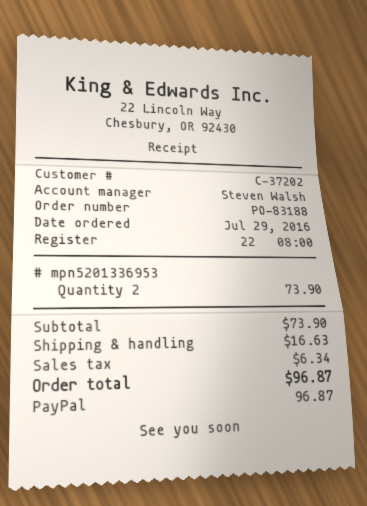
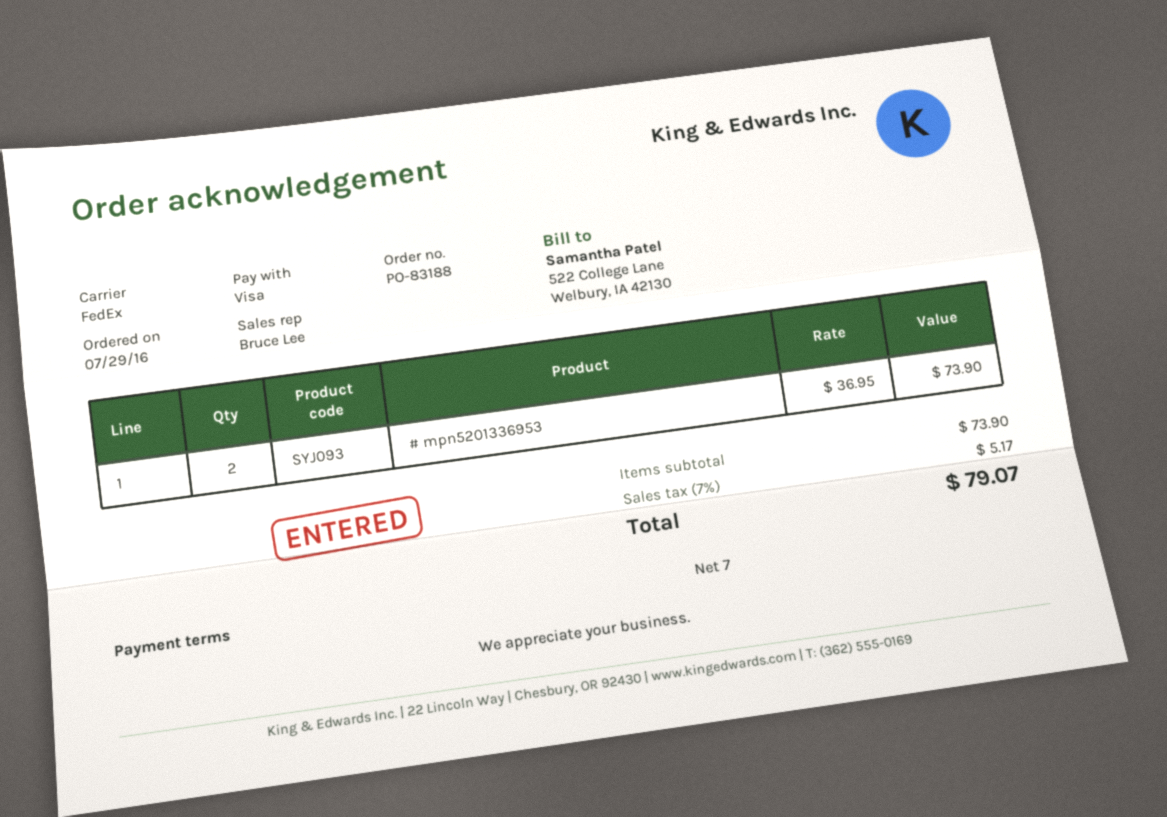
sales rep: Steven Walsh -> Bruce Lee
payment method: PayPal -> Visa
shipping: 16.63 -> none
tax: 6.34 -> 5.17
total: 96.87 -> 79.07

